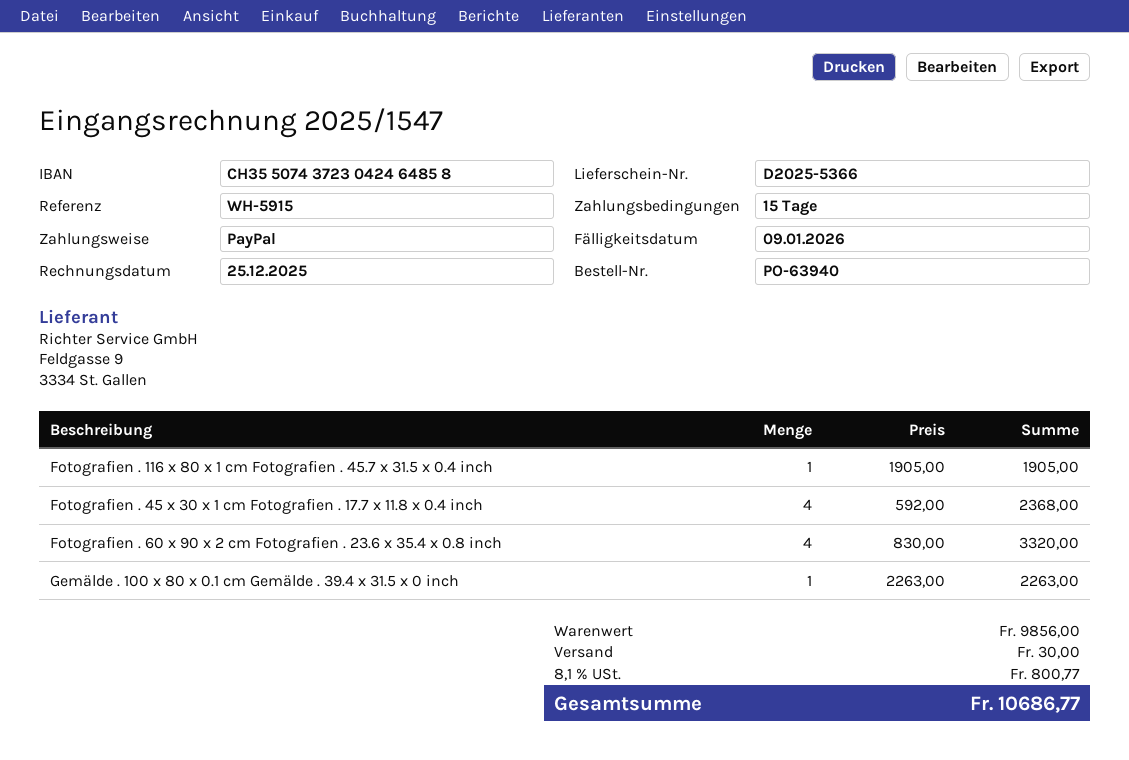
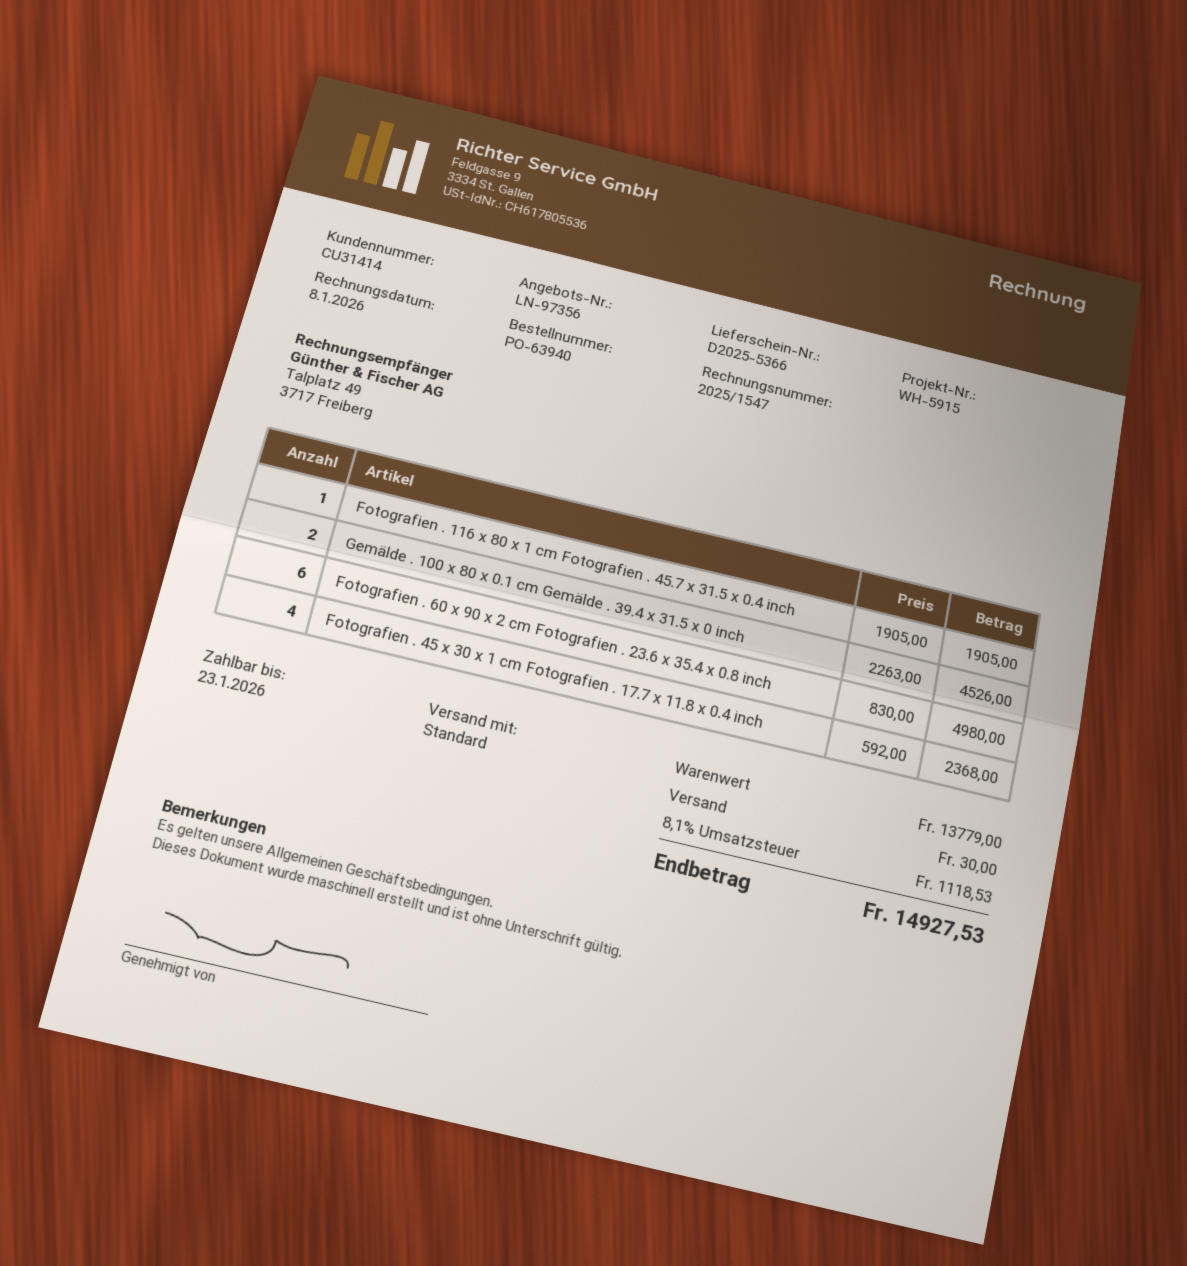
invoice date: 2025-12-25 -> 2026-01-08
due date: 2026-01-09 -> 2026-01-23
Fotografien . 60 x 90 x 2 cm Fotografien . 23.6 x 35.4 x 0.8 inch: 4 x 830.00 = 3320.00 -> 6 x 830.00 = 4980.00
Gemälde . 100 x 80 x 0.1 cm Gemälde . 39.4 x 31.5 x 0 inch: 1 x 2263.00 = 2263.00 -> 2 x 2263.00 = 4526.00
subtotal: 9856.00 -> 13779.00
tax: 8.1% = 800.77 -> 8.1% = 1118.53
total: 10686.77 -> 14927.53

